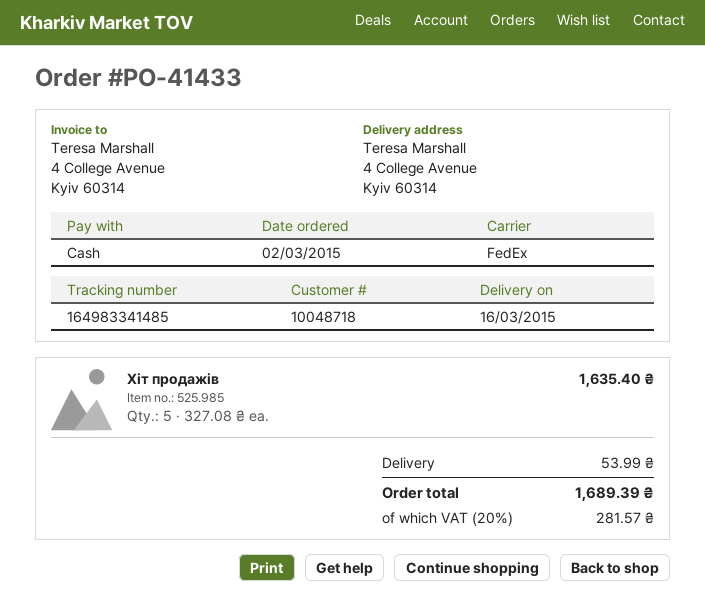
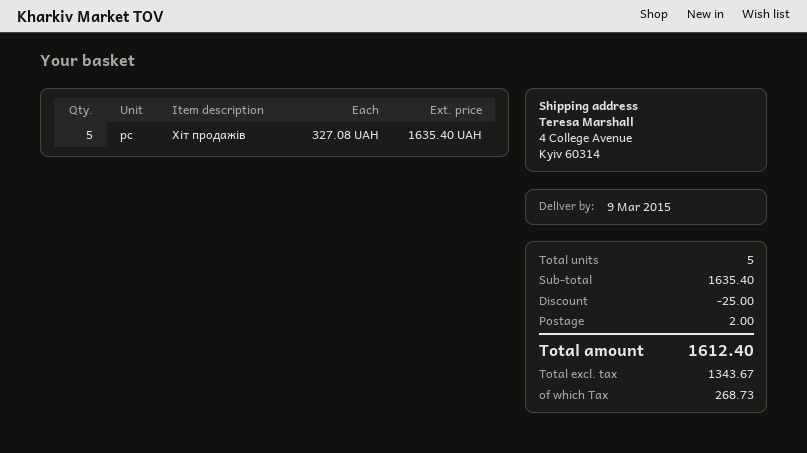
delivery date: 2015-03-16 -> 2015-03-09
discount: none -> 25.00
shipping: 53.99 -> 2.00
tax: 281.57 -> 268.73
total: 1689.39 -> 1612.40

